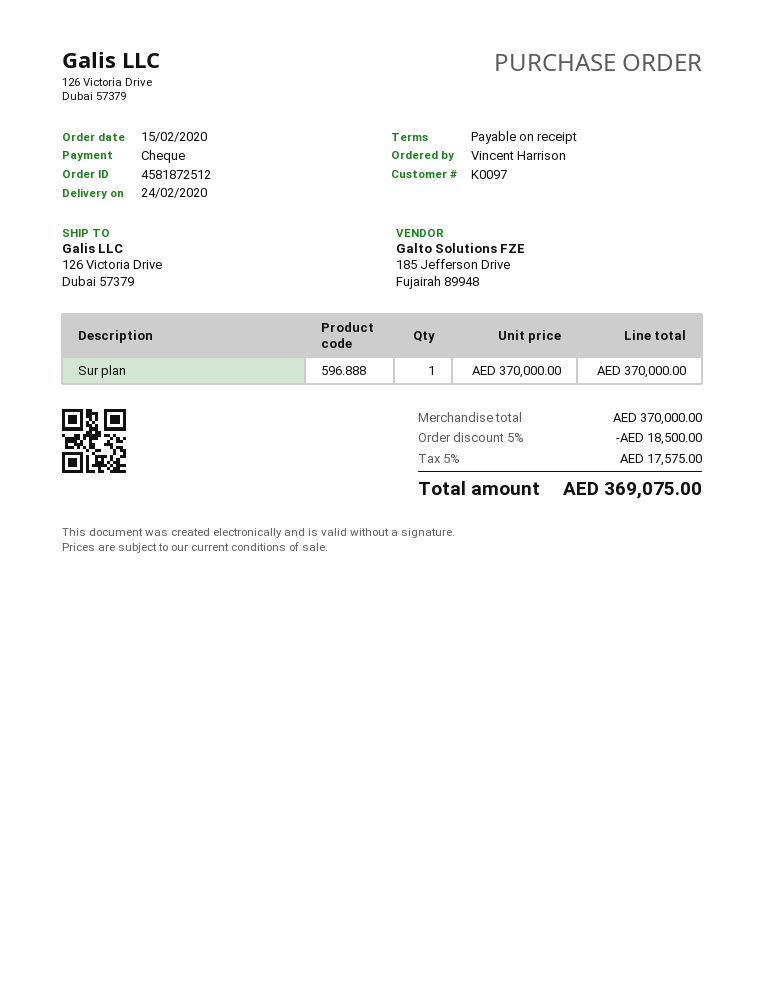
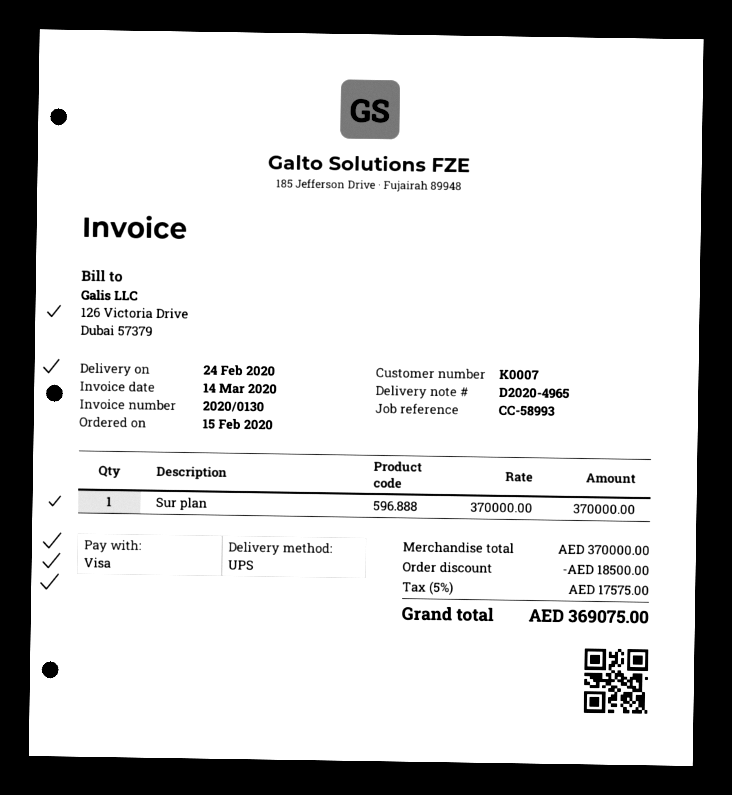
customer number: K0097 -> K0007
payment method: cheque -> Visa

